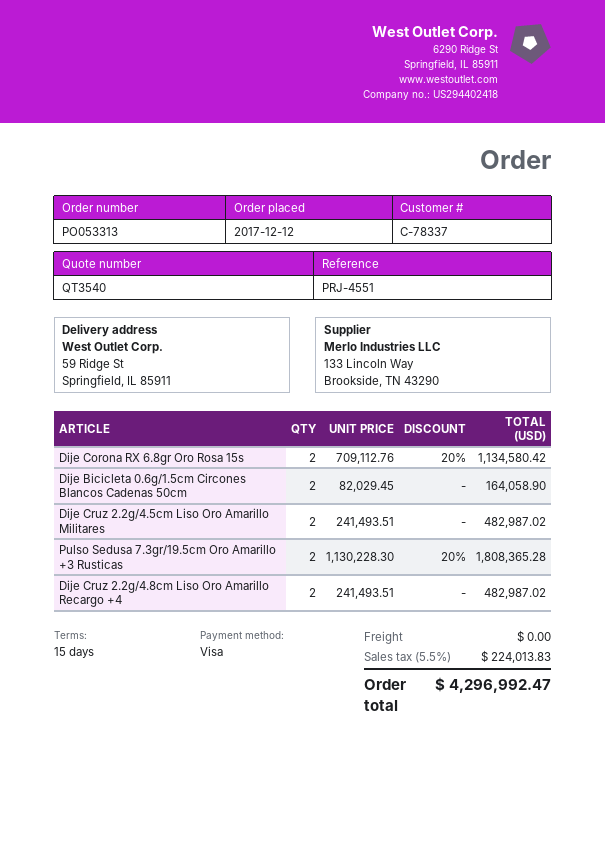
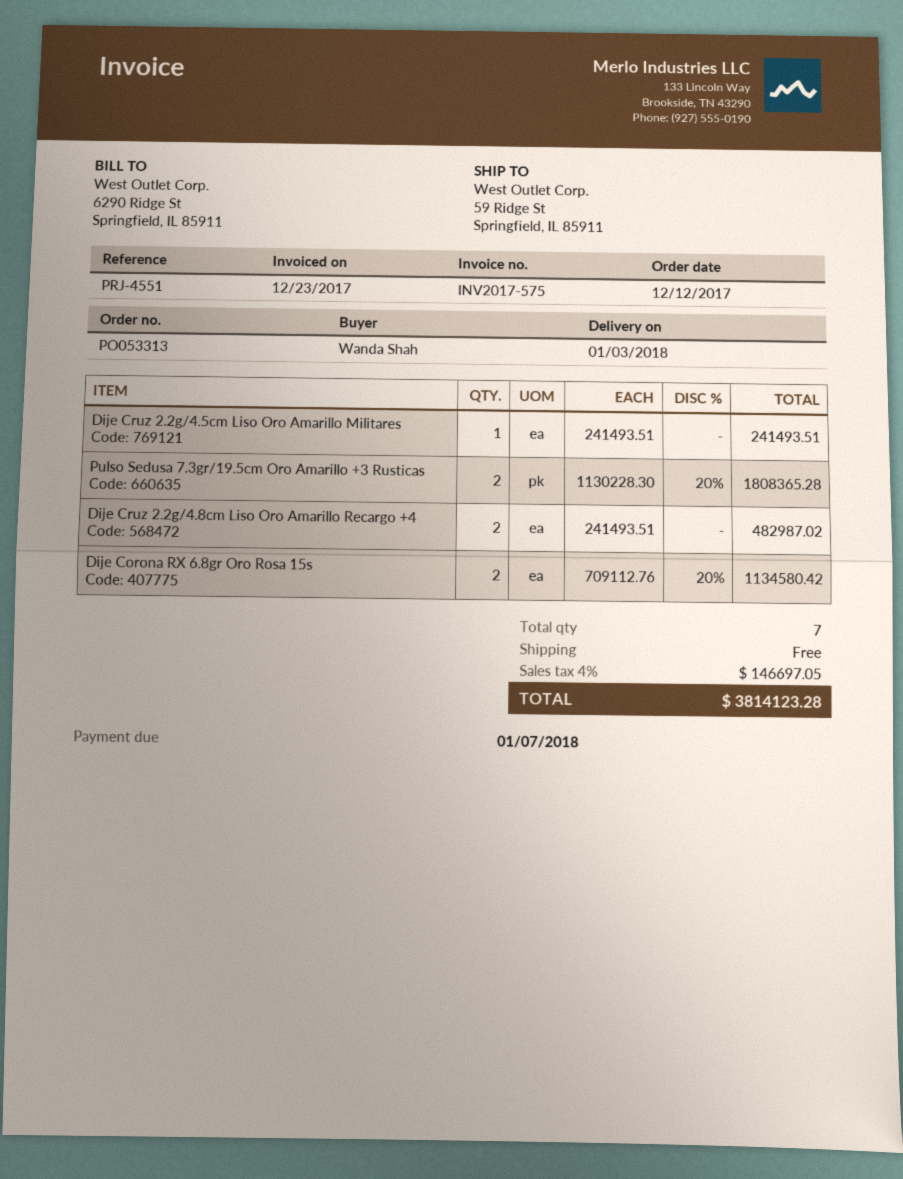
Dije Bicicleta 0.6g/1.5cm Circones Blancos Cadenas 50cm: 2 x 82029.45 = 164058.90 -> none
Dije Cruz 2.2g/4.5cm Liso Oro Amarillo Militares: 2 x 241493.51 = 482987.02 -> 1 x 241493.51 = 241493.51
tax: 5.5% = 224013.83 -> 4% = 146697.05
total: 4296992.47 -> 3814123.28

